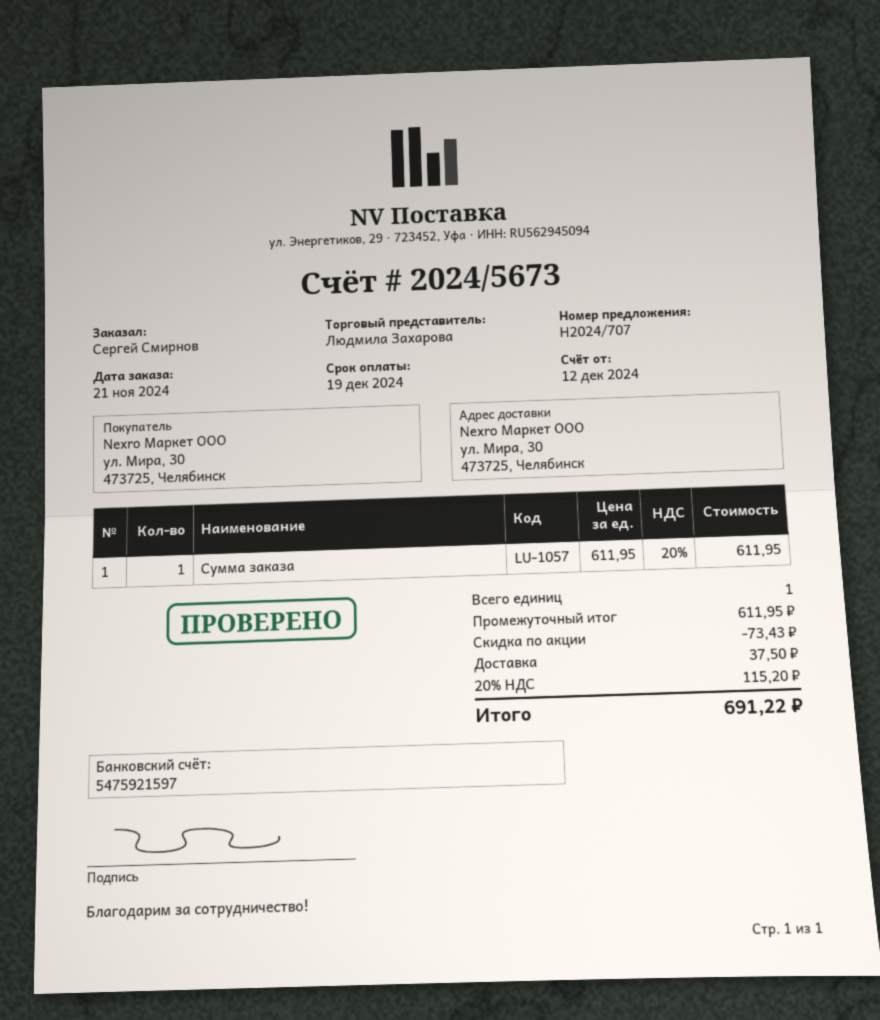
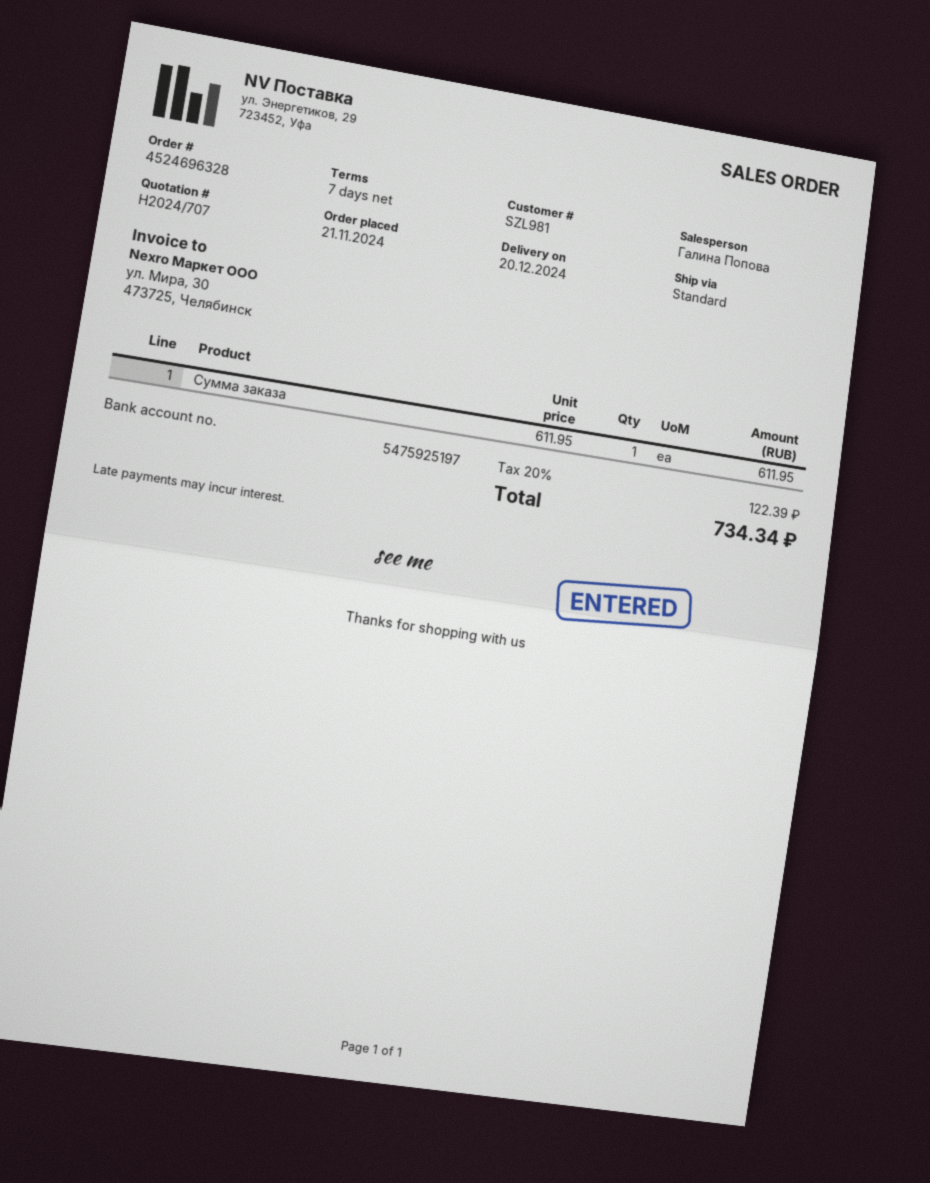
sales rep: Людмила Захарова -> Галина Попова
bank account: 5475921597 -> 5475925197
discount: 73.43 -> none
shipping: 37.50 -> none
tax: 20% = 115.20 -> 20% = 122.39
total: 691.22 -> 734.34

